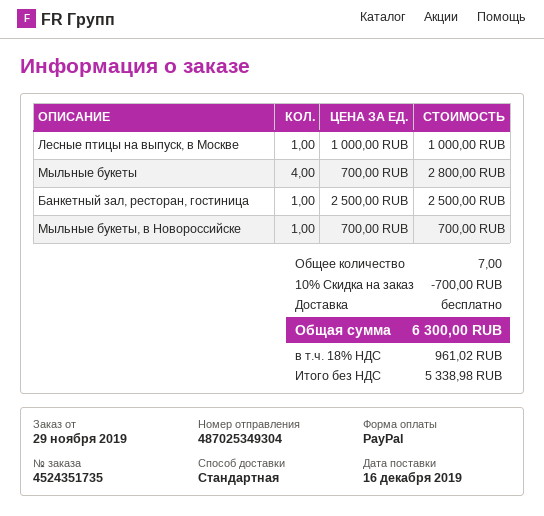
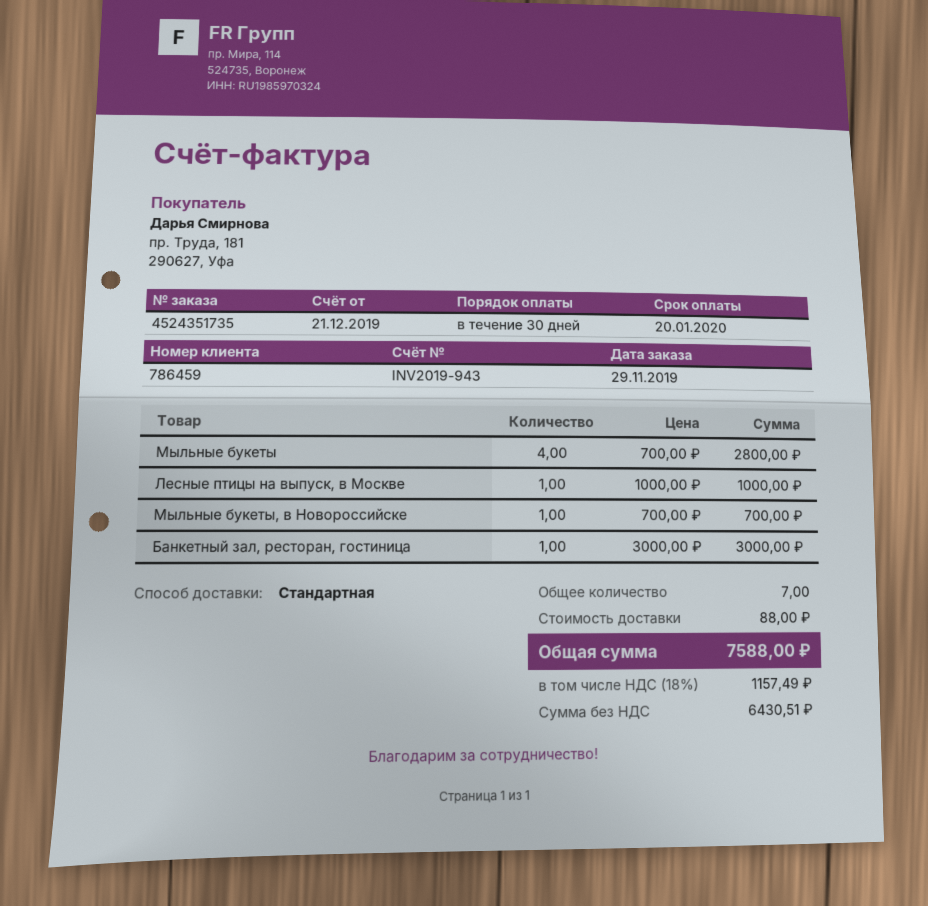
Банкетный зал, ресторан, гостиница: 1 x 2500.00 = 2500.00 -> 1 x 3000.00 = 3000.00
discount: 10% = 700.00 -> none
shipping: 0.00 -> 88.00
net: 5338.98 -> 6430.51
tax: 18% = 961.02 -> 18% = 1157.49
total: 6300.00 -> 7588.00

